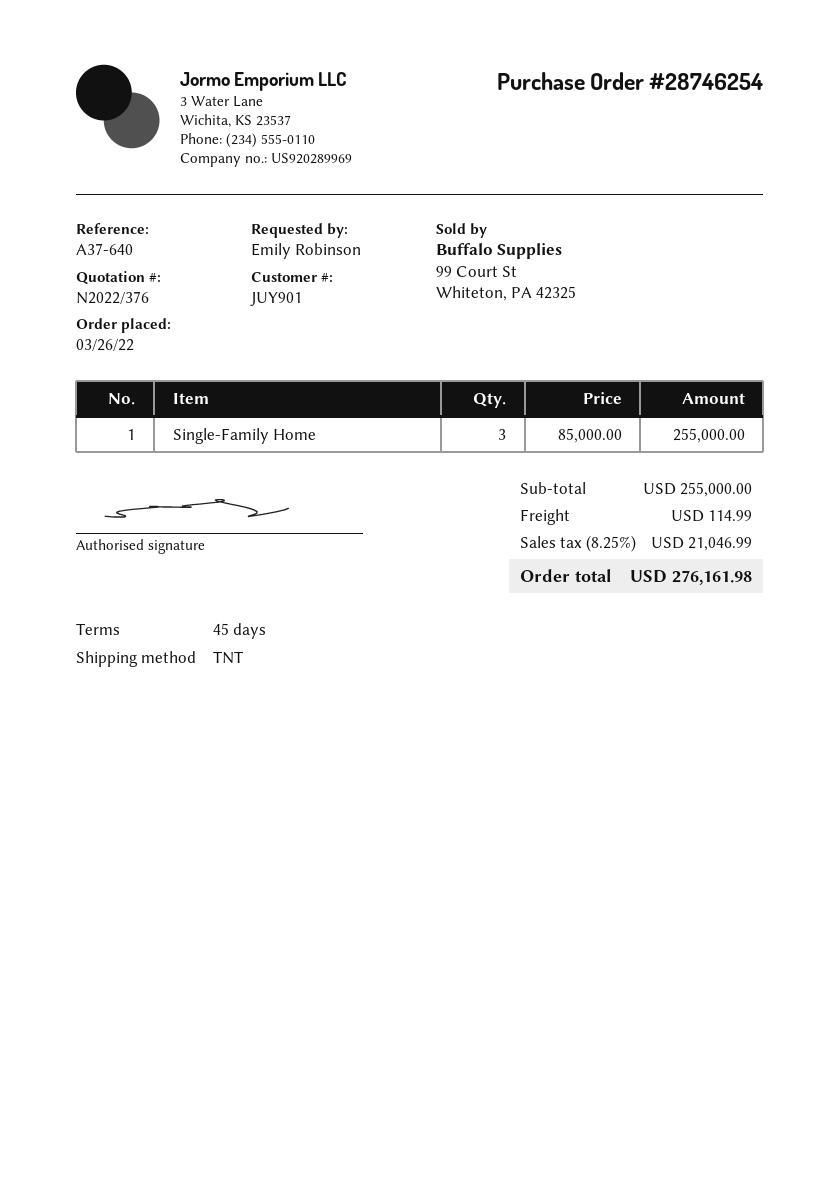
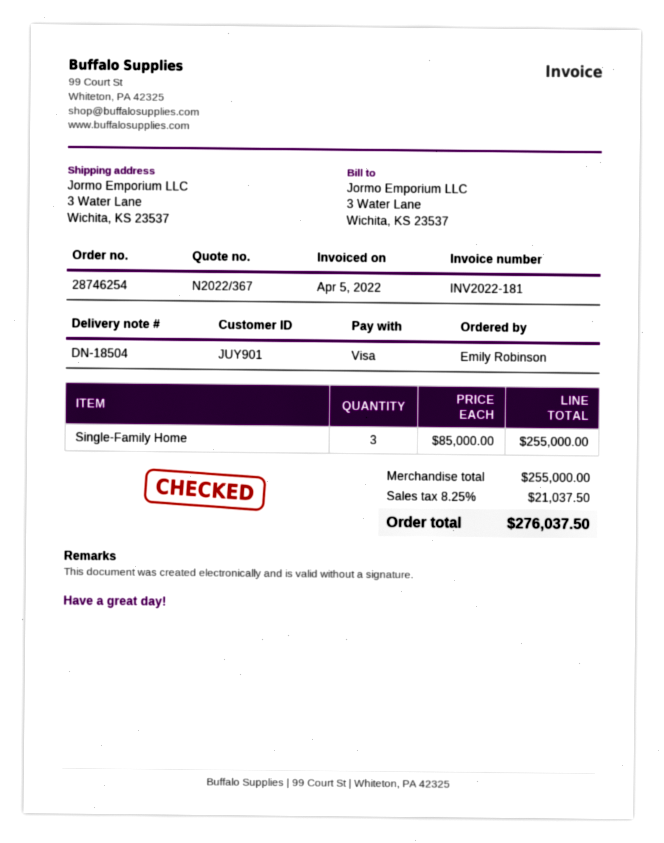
quote number: N2022/376 -> N2022/367
shipping: 114.99 -> none
tax: 8.25% = 21046.99 -> 8.25% = 21037.50
total: 276161.98 -> 276037.50

